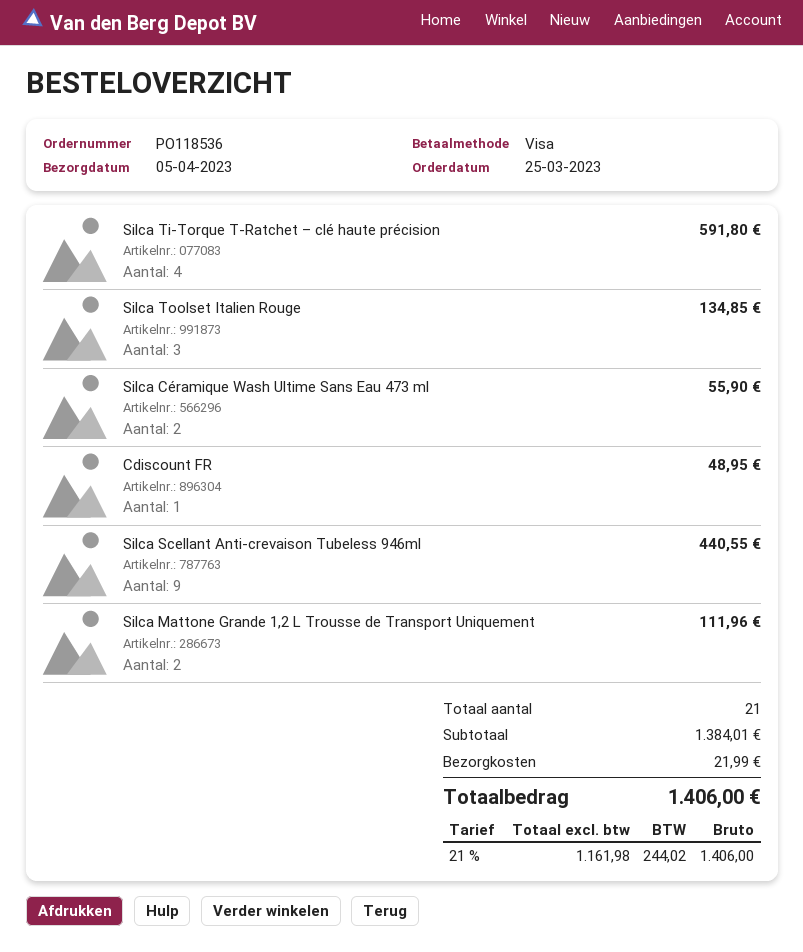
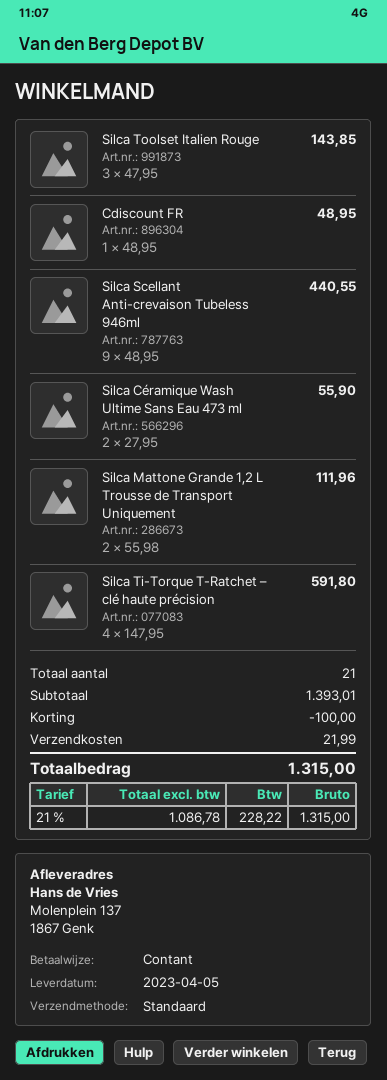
payment method: Visa -> cash
Silca Toolset Italien Rouge: 3 for 134.85 -> 3 for 143.85
subtotal: 1384.01 -> 1393.01
discount: none -> 100.00
net: 1161.98 -> 1086.78
tax: 21% = 244.02 -> 21% = 228.22
total: 1406.00 -> 1315.00

